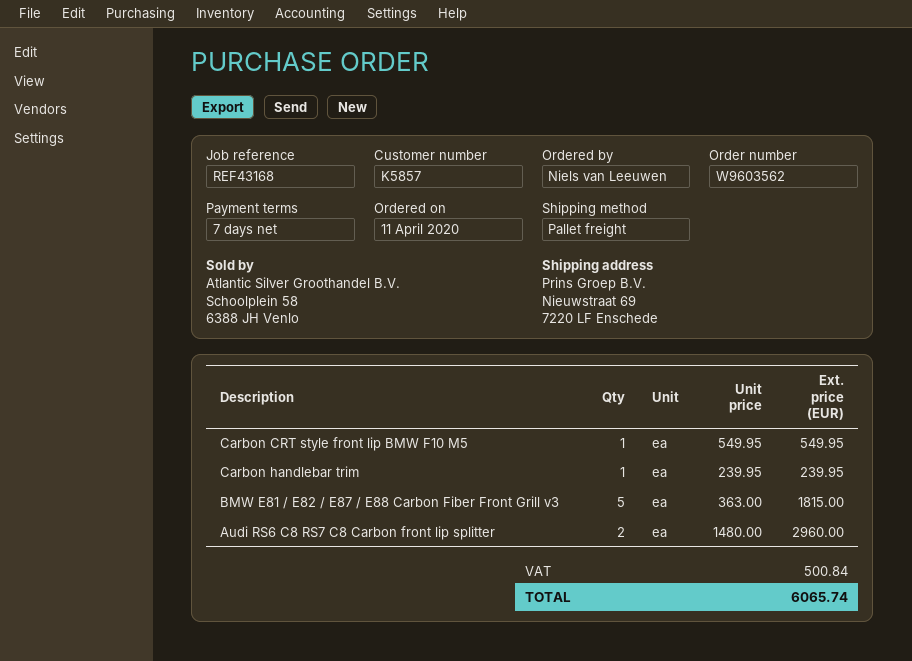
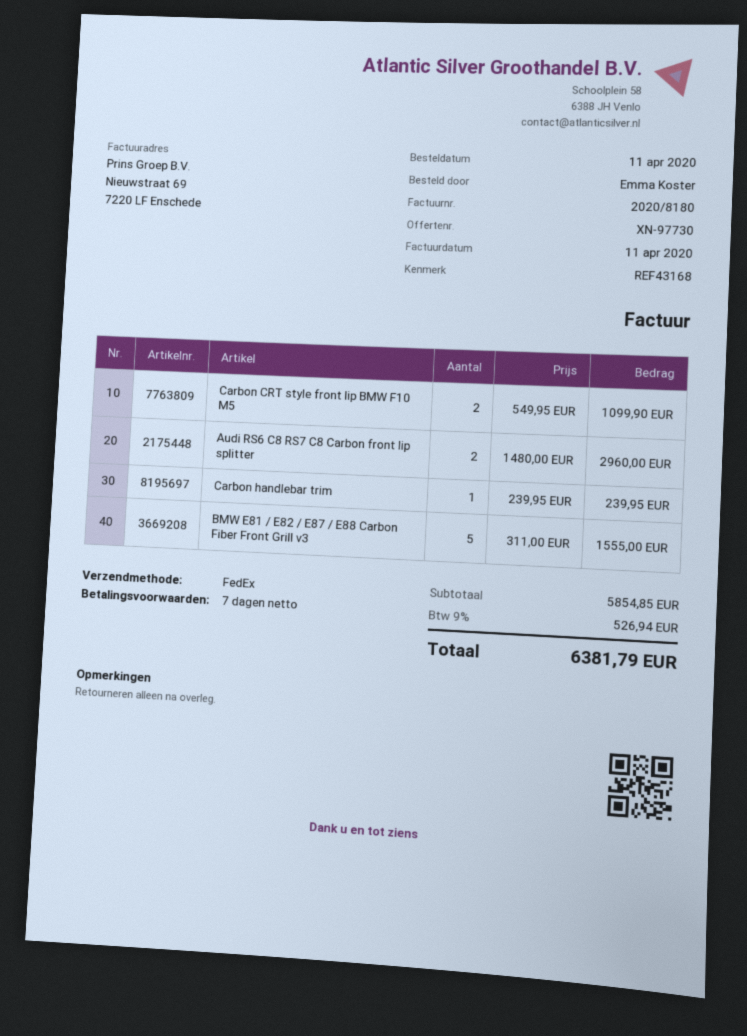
ordered by: Niels van Leeuwen -> Emma Koster
shipping method: pallet freight -> FedEx
Carbon CRT style front lip BMW F10 M5: 1 x 549.95 = 549.95 -> 2 x 549.95 = 1099.90
BMW E81 / E82 / E87 / E88 Carbon Fiber Front Grill v3: 5 x 363.00 = 1815.00 -> 5 x 311.00 = 1555.00
tax: 500.84 -> 526.94
total: 6065.74 -> 6381.79

